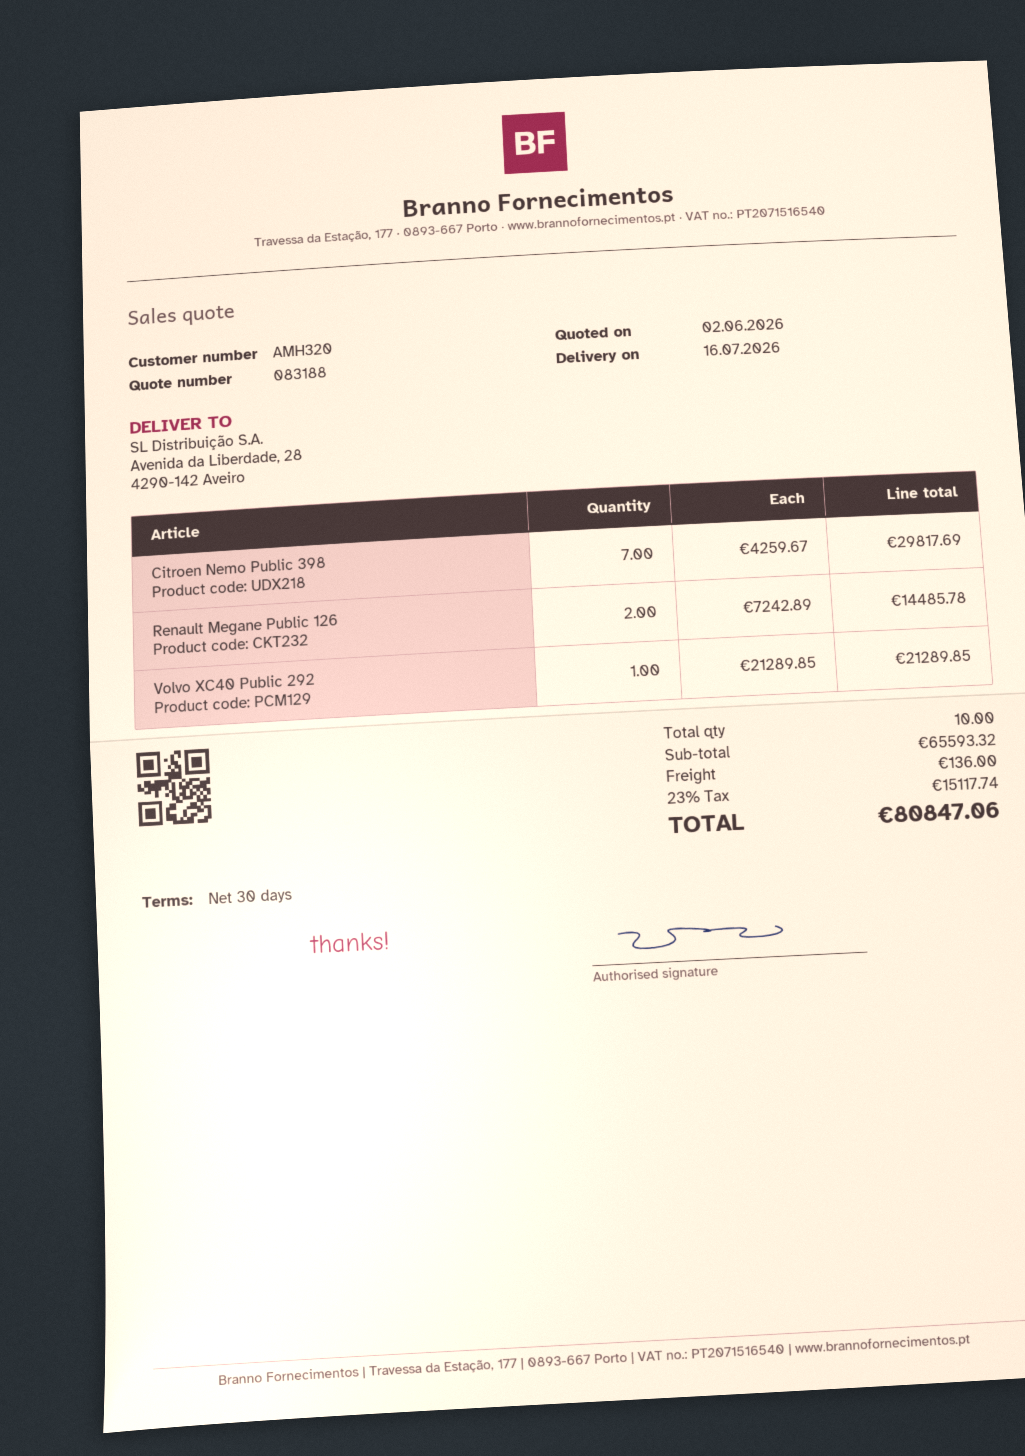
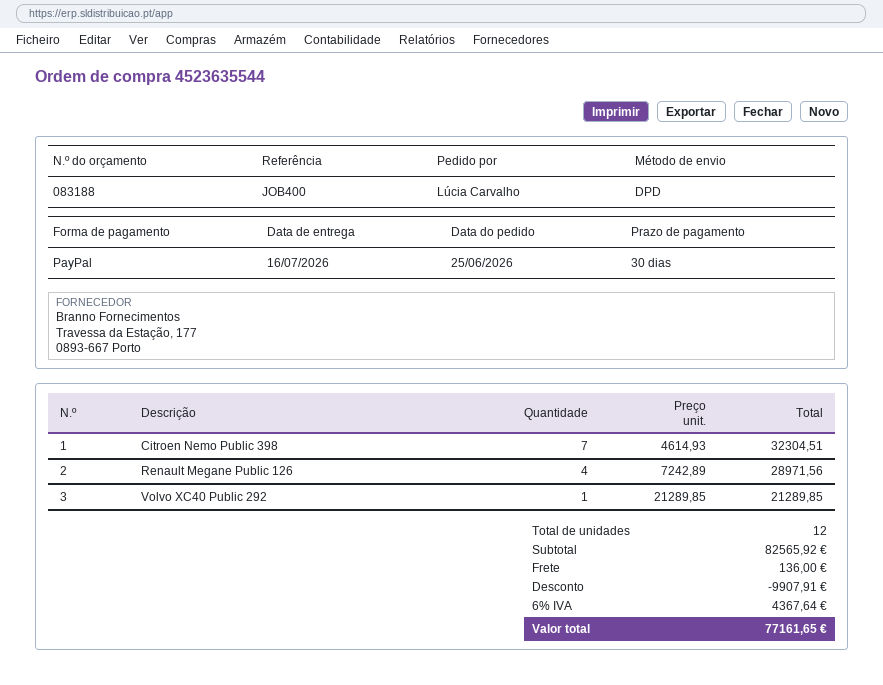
Citroen Nemo Public 398: 7 x 4259.67 = 29817.69 -> 7 x 4614.93 = 32304.51
Renault Megane Public 126: 2 x 7242.89 = 14485.78 -> 4 x 7242.89 = 28971.56
total quantity: 10 -> 12
subtotal: 65593.32 -> 82565.92
discount: none -> 9907.91
tax: 23% = 15117.74 -> 6% = 4367.64
total: 80847.06 -> 77161.65

